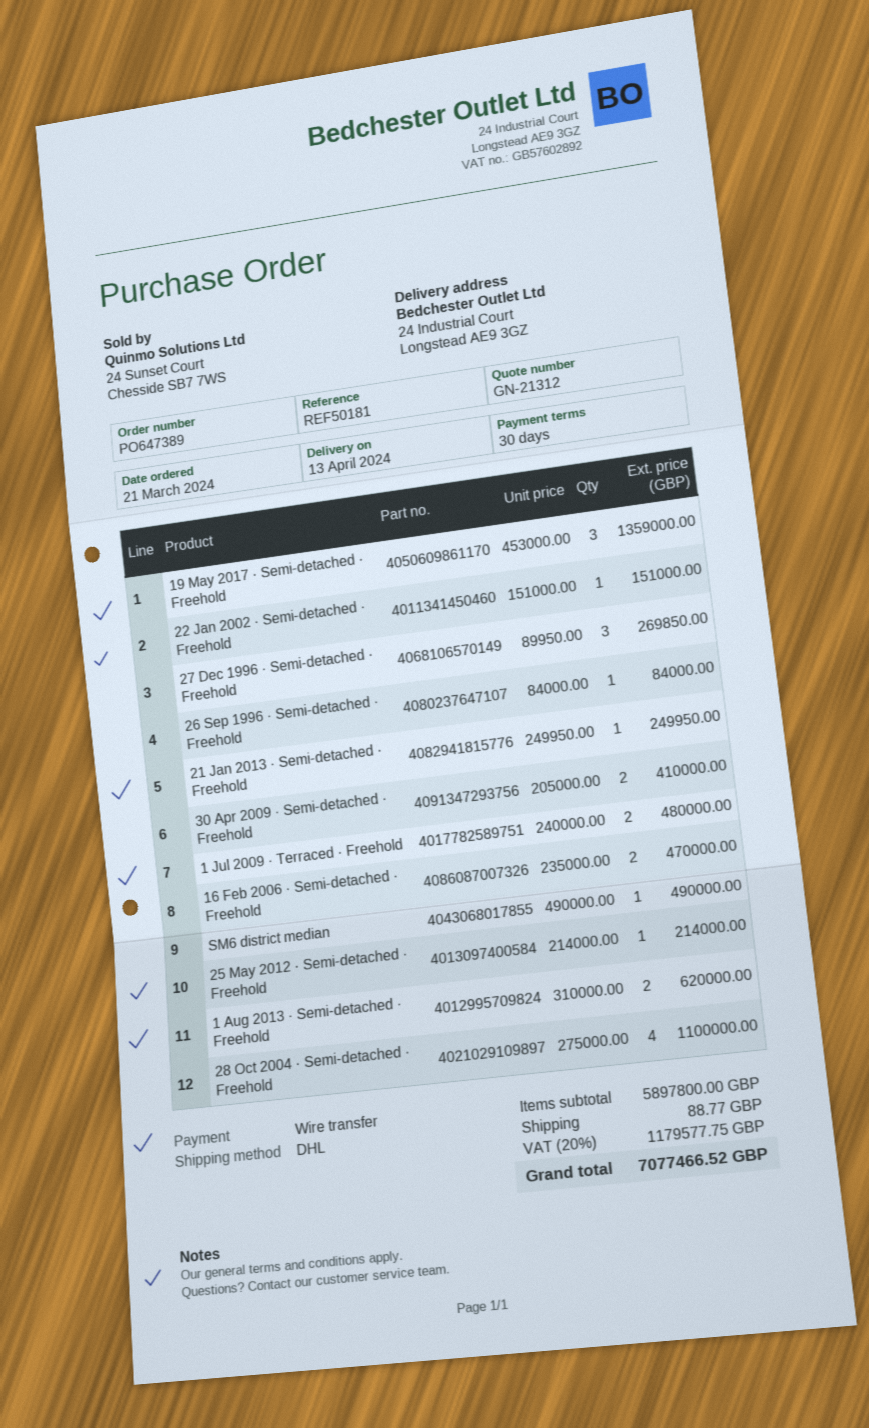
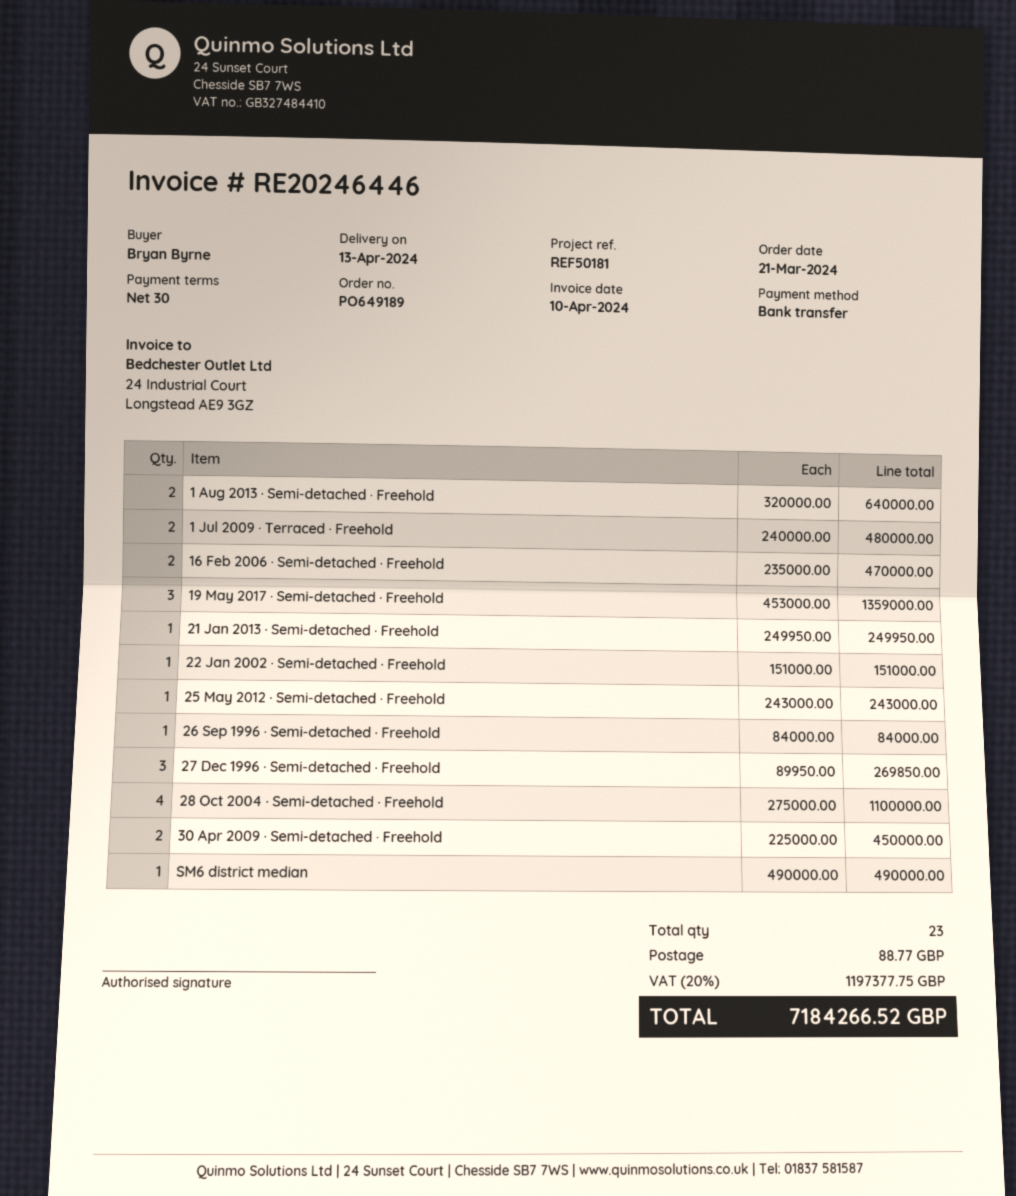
order number: PO647389 -> PO649189
30 Apr 2009 · Semi-detached · Freehold: 2 x 205000.00 = 410000.00 -> 2 x 225000.00 = 450000.00
25 May 2012 · Semi-detached · Freehold: 1 x 214000.00 = 214000.00 -> 1 x 243000.00 = 243000.00
1 Aug 2013 · Semi-detached · Freehold: 2 x 310000.00 = 620000.00 -> 2 x 320000.00 = 640000.00
tax: 20% = 1179577.75 -> 20% = 1197377.75
total: 7077466.52 -> 7184266.52

